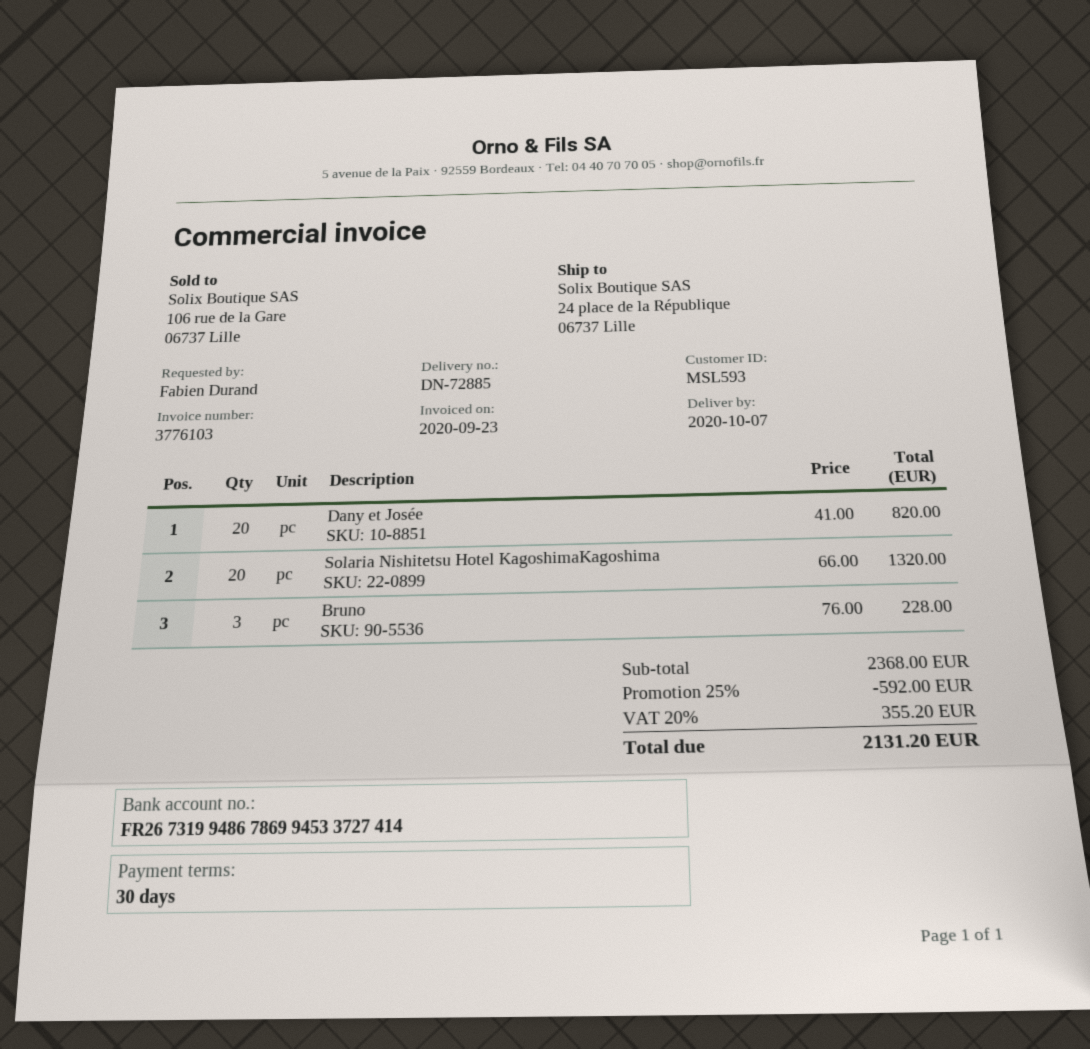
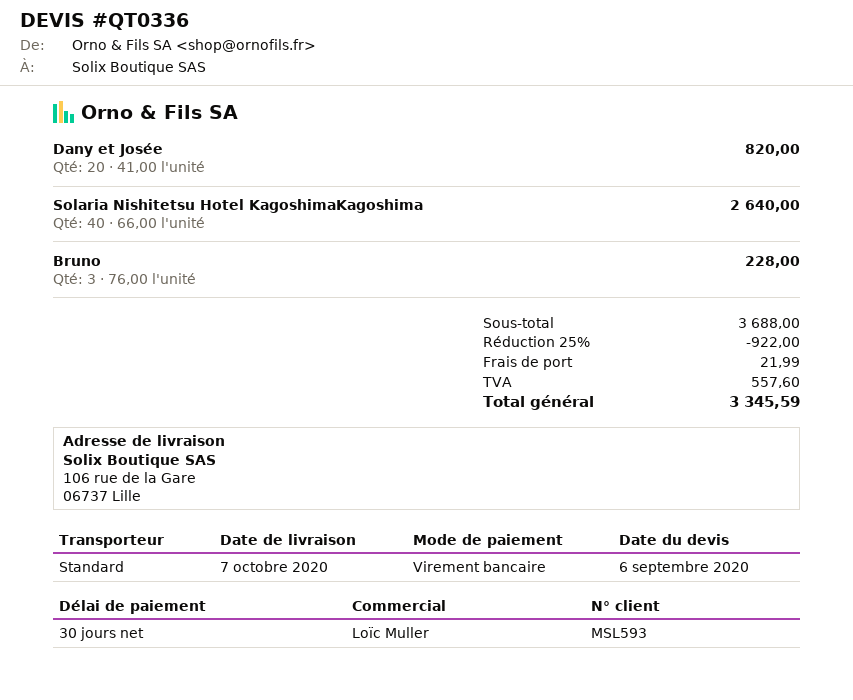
ship to: 24 place de la République, 06737 Lille -> 106 rue de la Gare, 06737 Lille
Solaria Nishitetsu Hotel KagoshimaKagoshima: 20 x 66.00 = 1320.00 -> 40 x 66.00 = 2640.00
subtotal: 2368.00 -> 3688.00
discount: 25% = 592.00 -> 25% = 922.00
shipping: none -> 21.99
tax: 355.20 -> 557.60
total: 2131.20 -> 3345.59

